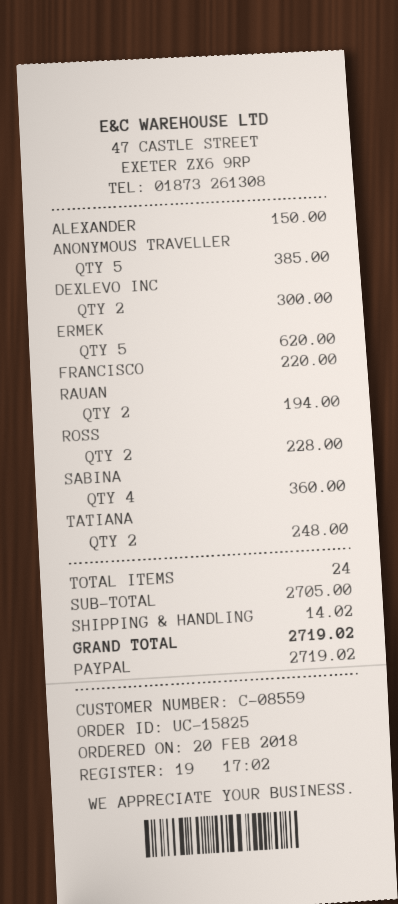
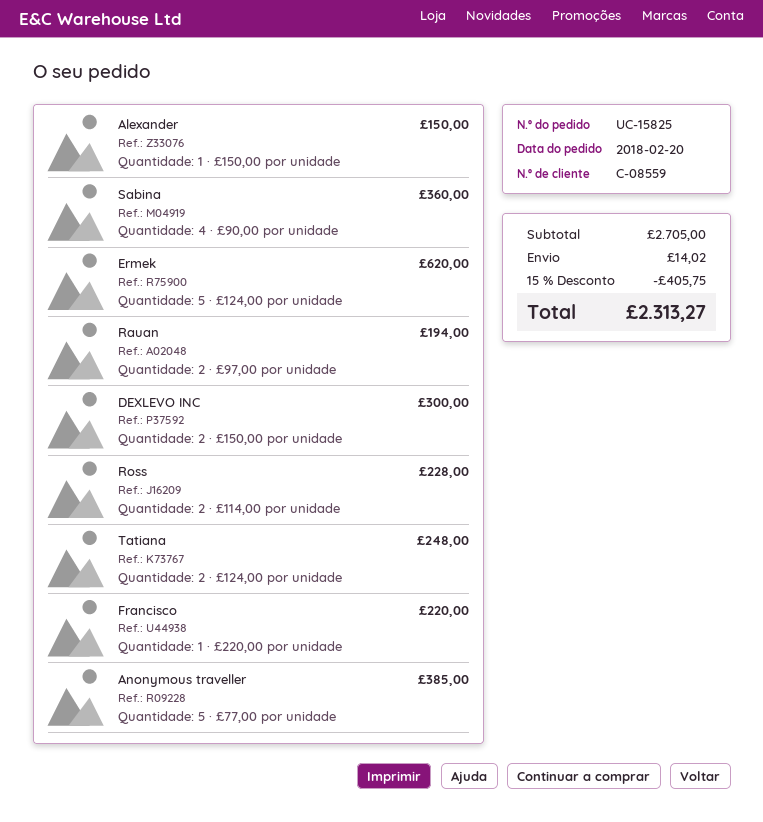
discount: none -> 15% = 405.75
total: 2719.02 -> 2313.27

